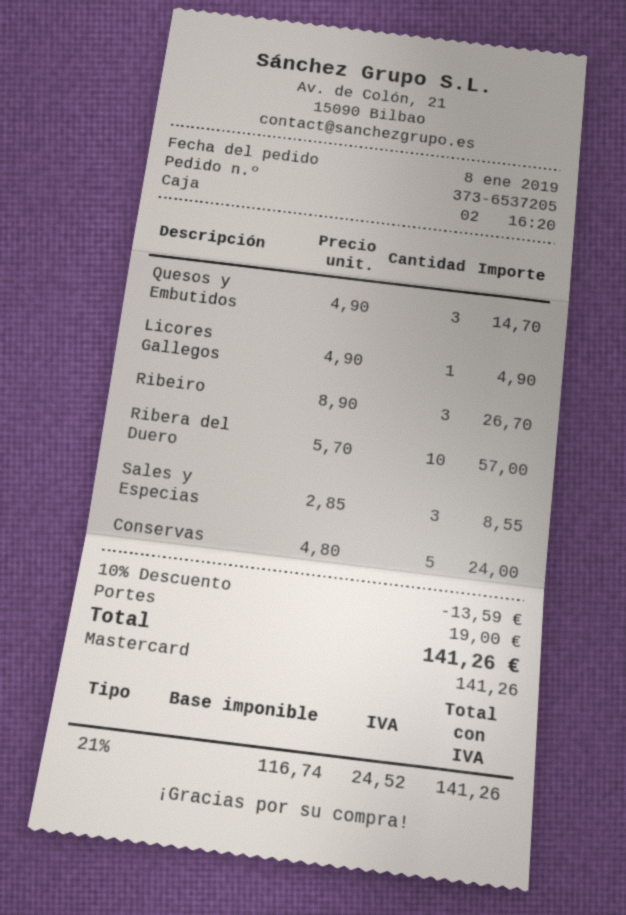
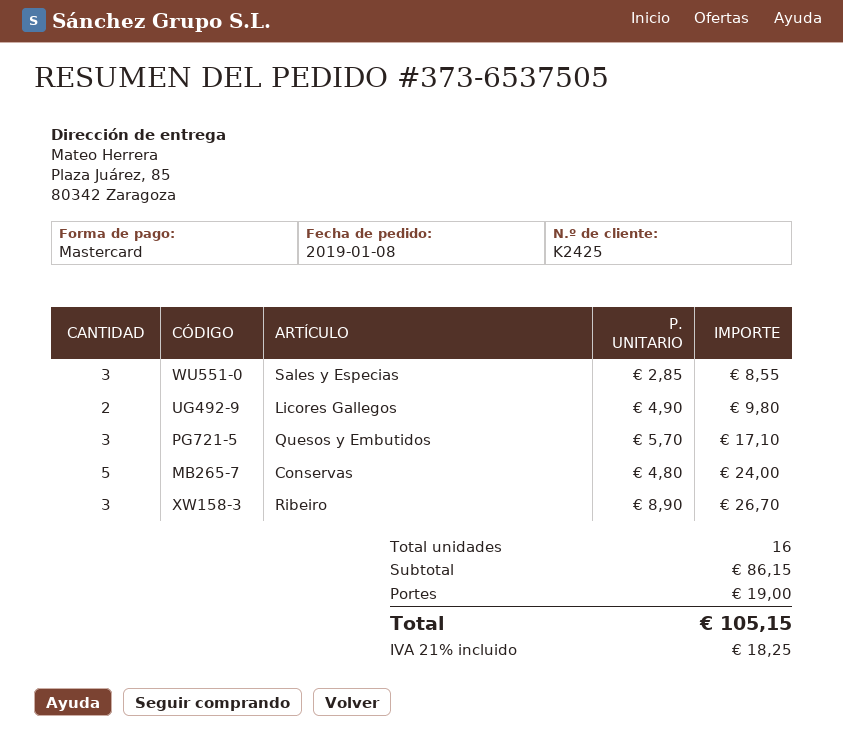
order number: 373-6537205 -> 373-6537505
Quesos y Embutidos: 3 x 4.90 = 14.70 -> 3 x 5.70 = 17.10
Licores Gallegos: 1 x 4.90 = 4.90 -> 2 x 4.90 = 9.80
Ribera del Duero: 10 x 5.70 = 57.00 -> none
discount: 10% = 13.59 -> none
tax: 21% = 24.52 -> 21% = 18.25
total: 141.26 -> 105.15

